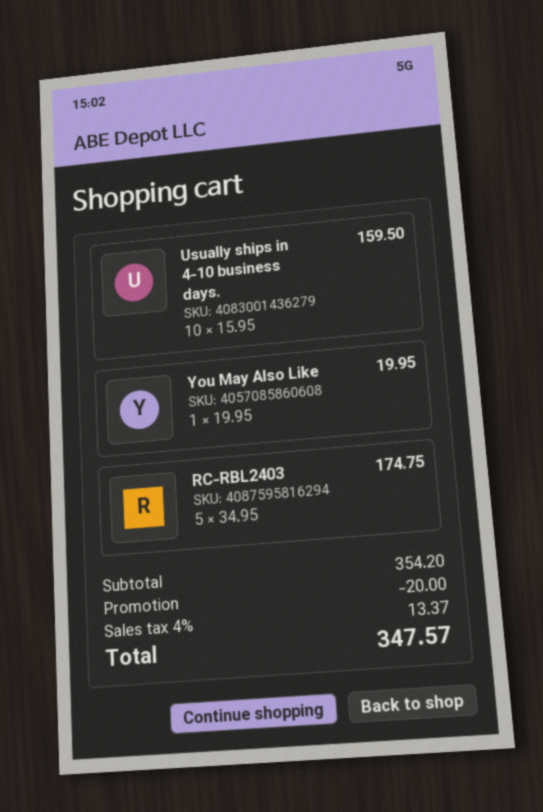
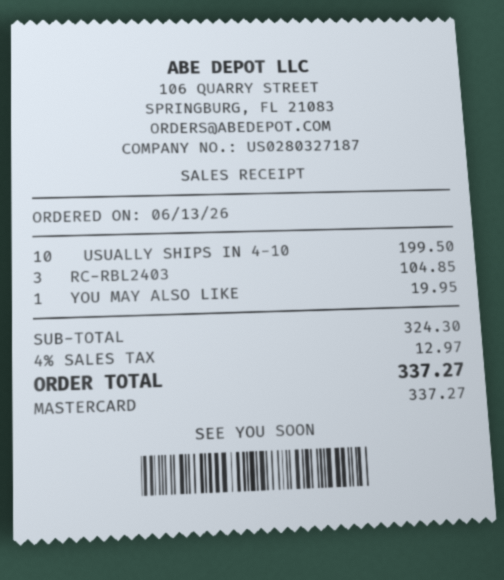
Usually ships in 4-10 business days.: 10 for 159.50 -> 10 for 199.50
RC-RBL2403: 5 for 174.75 -> 3 for 104.85
subtotal: 354.20 -> 324.30
discount: 20.00 -> none
tax: 4% = 13.37 -> 4% = 12.97
total: 347.57 -> 337.27

